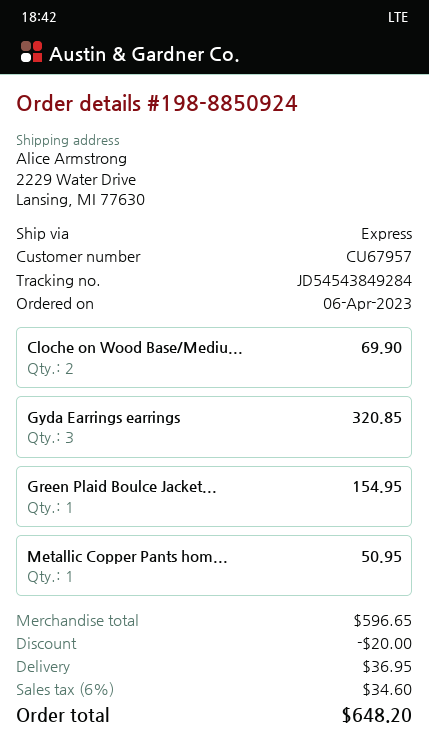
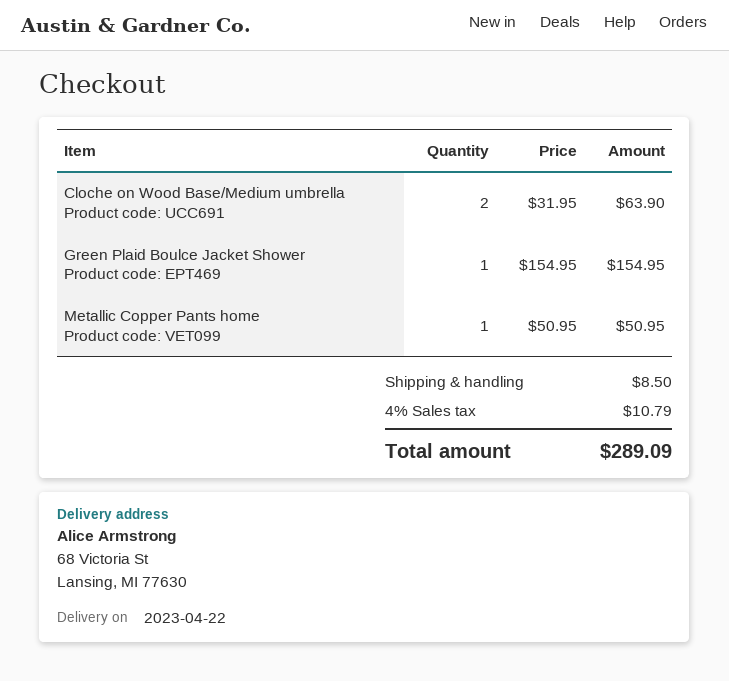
ship to: 2229 Water Drive, Lansing, MI 77630 -> 68 Victoria St, Lansing, MI 77630
Cloche on Wood Base/Mediu...: 2 for 69.90 -> 2 for 63.90
Gyda Earrings earrings: 3 for 320.85 -> none
discount: 20.00 -> none
shipping: 36.95 -> 8.50
tax: 6% = 34.60 -> 4% = 10.79
total: 648.20 -> 289.09

